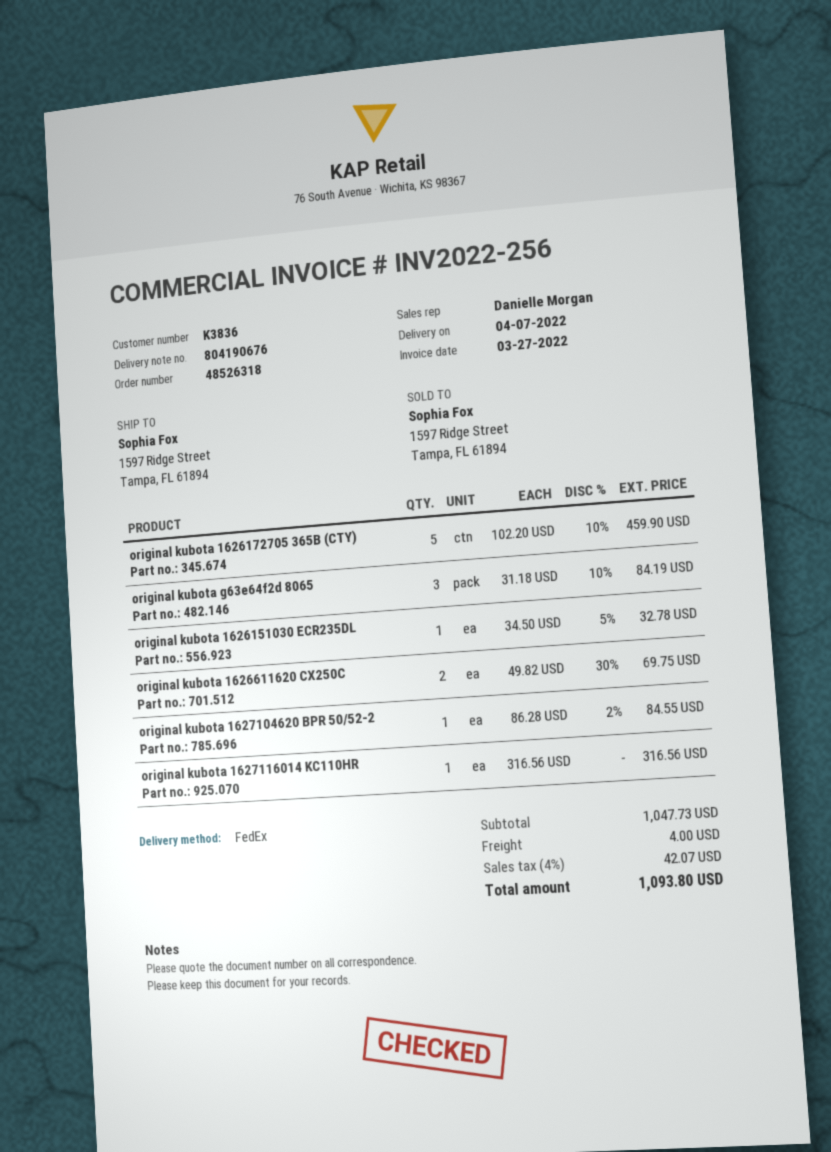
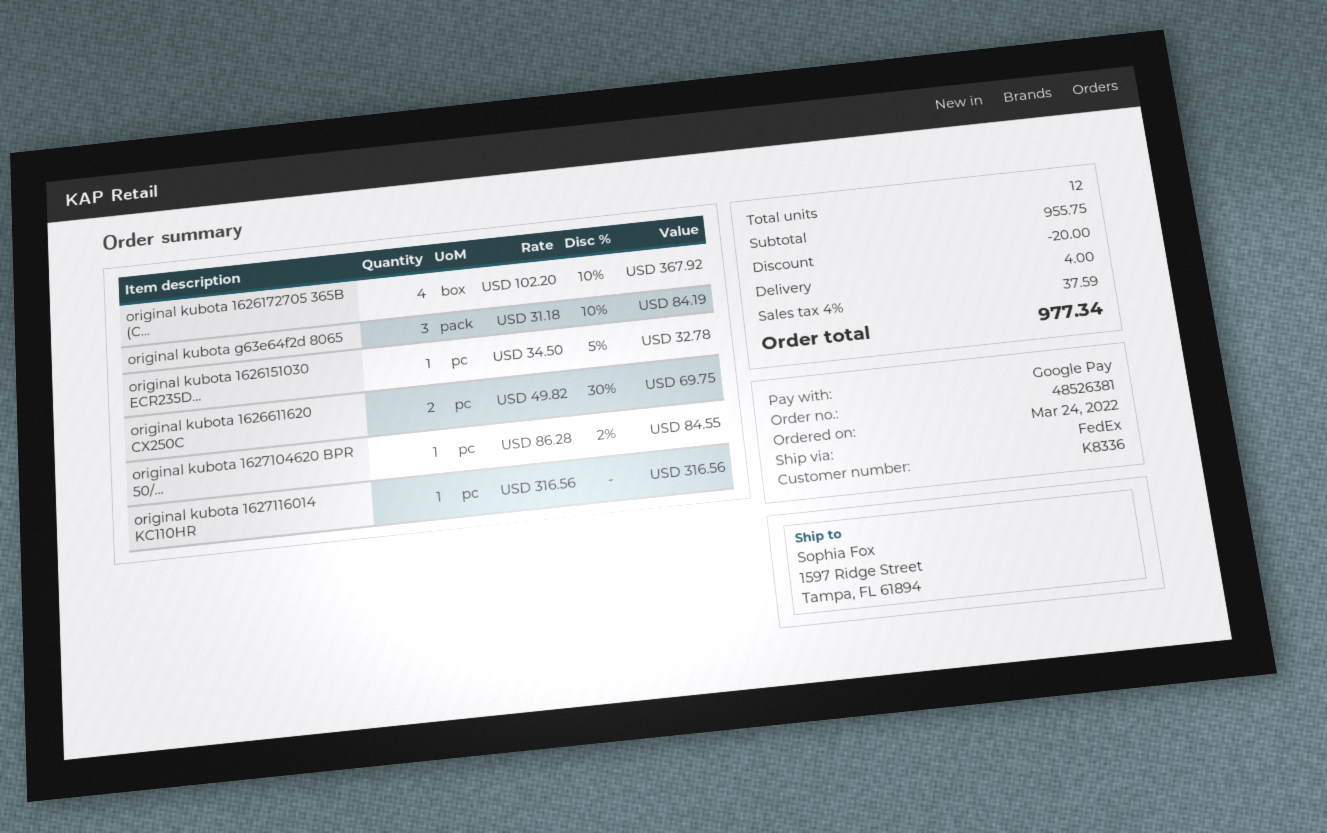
order number: 48526318 -> 48526381
customer number: K3836 -> K8336
original kubota 1626172705 365B (CTY): 5 x 102.20 - 10% = 459.90 -> 4 x 102.20 - 10% = 367.92
subtotal: 1047.73 -> 955.75
discount: none -> 20.00
tax: 4% = 42.07 -> 4% = 37.59
total: 1093.80 -> 977.34

